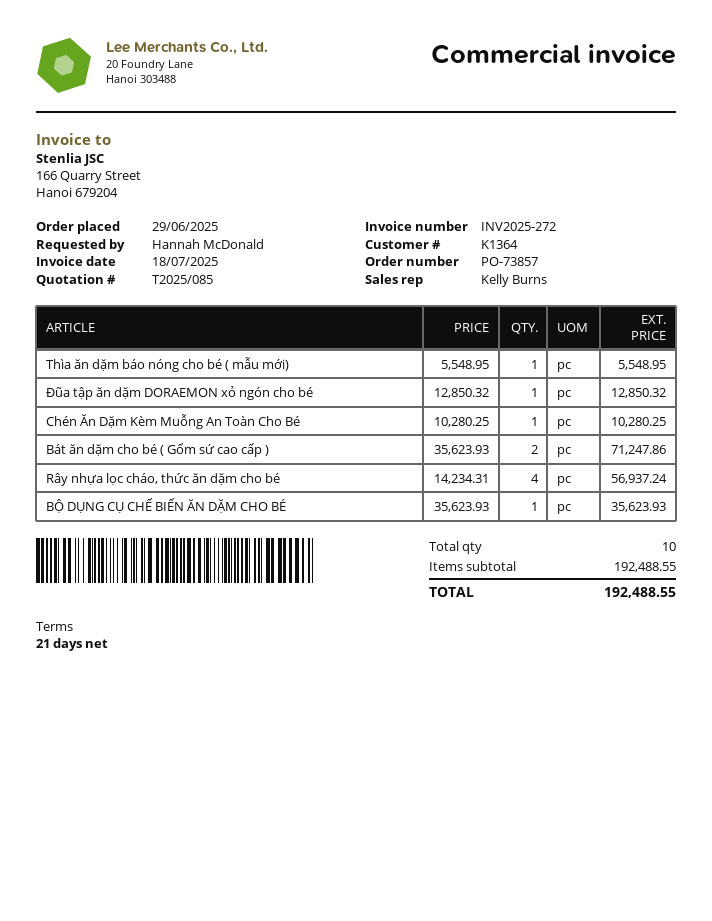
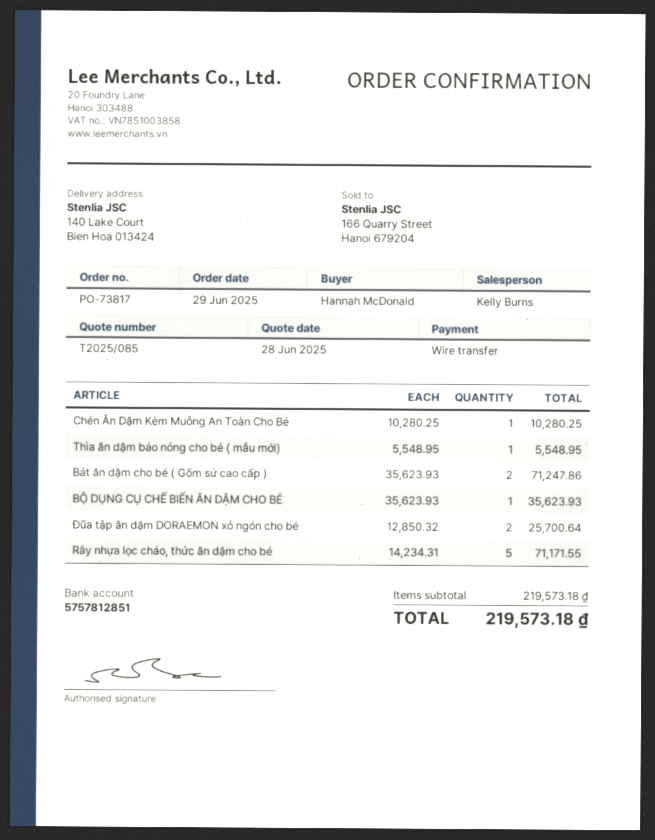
order number: PO-73857 -> PO-73817
Đũa tập ăn dặm DORAEMON xỏ ngón cho bé: 1 x 12850.32 = 12850.32 -> 2 x 12850.32 = 25700.64
Rây nhựa lọc cháo, thức ăn dặm cho bé: 4 x 14234.31 = 56937.24 -> 5 x 14234.31 = 71171.55
subtotal: 192488.55 -> 219573.18
total: 192488.55 -> 219573.18

